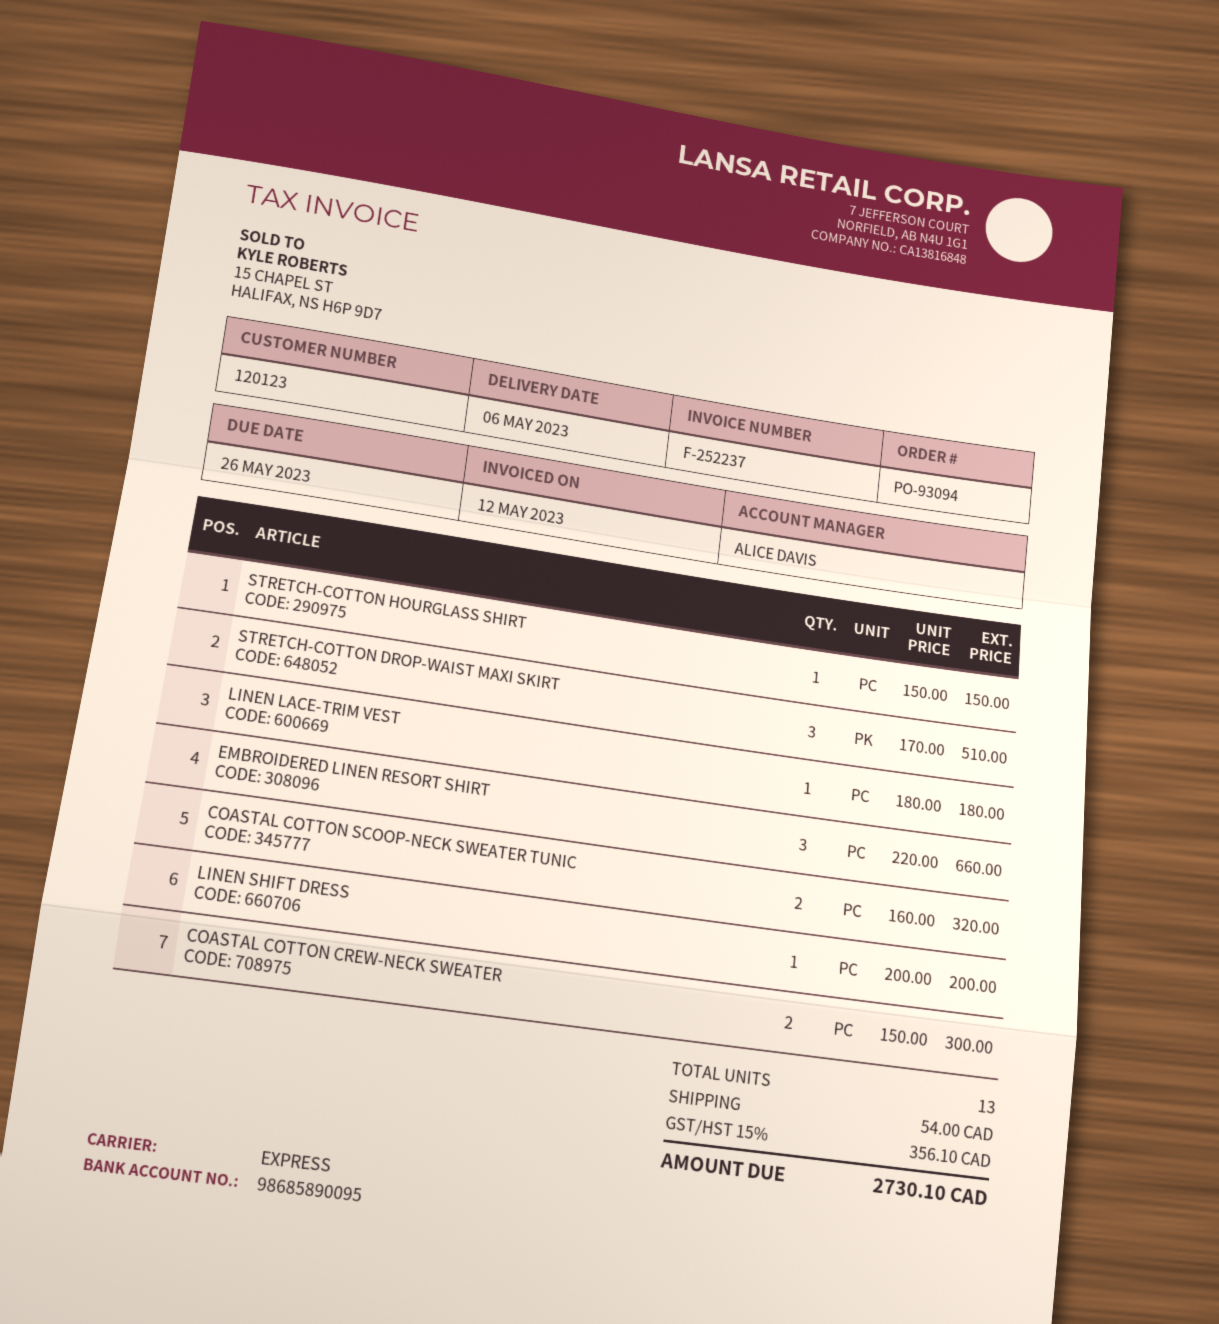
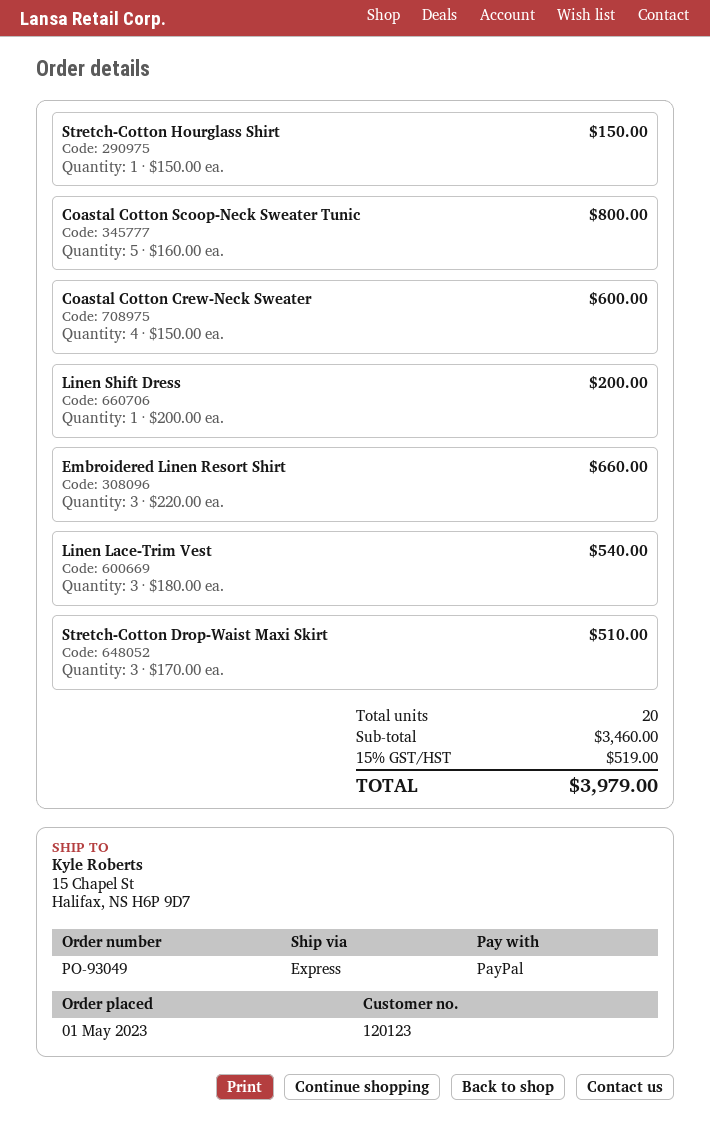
order number: PO-93094 -> PO-93049
LINEN LACE-TRIM VEST: 1 x 180.00 = 180.00 -> 3 x 180.00 = 540.00
COASTAL COTTON SCOOP-NECK SWEATER TUNIC: 2 x 160.00 = 320.00 -> 5 x 160.00 = 800.00
COASTAL COTTON CREW-NECK SWEATER: 2 x 150.00 = 300.00 -> 4 x 150.00 = 600.00
total quantity: 13 -> 20
shipping: 54.00 -> none
tax: 15% = 356.10 -> 15% = 519.00
total: 2730.10 -> 3979.00

